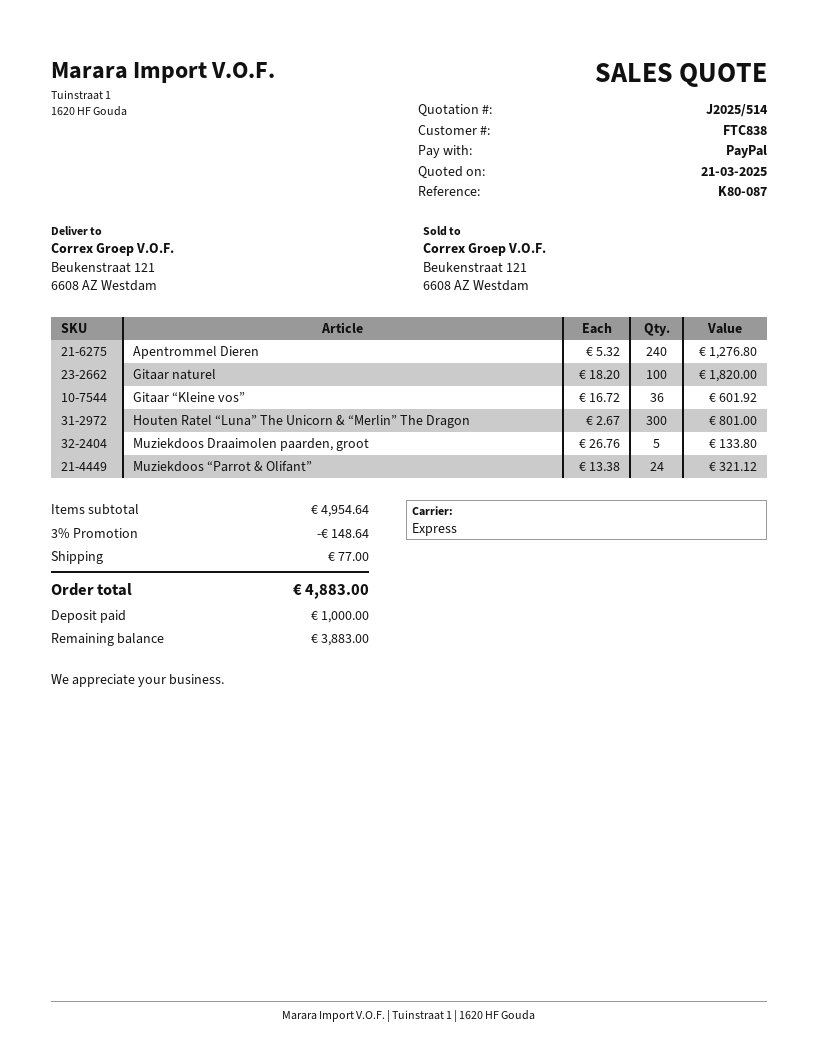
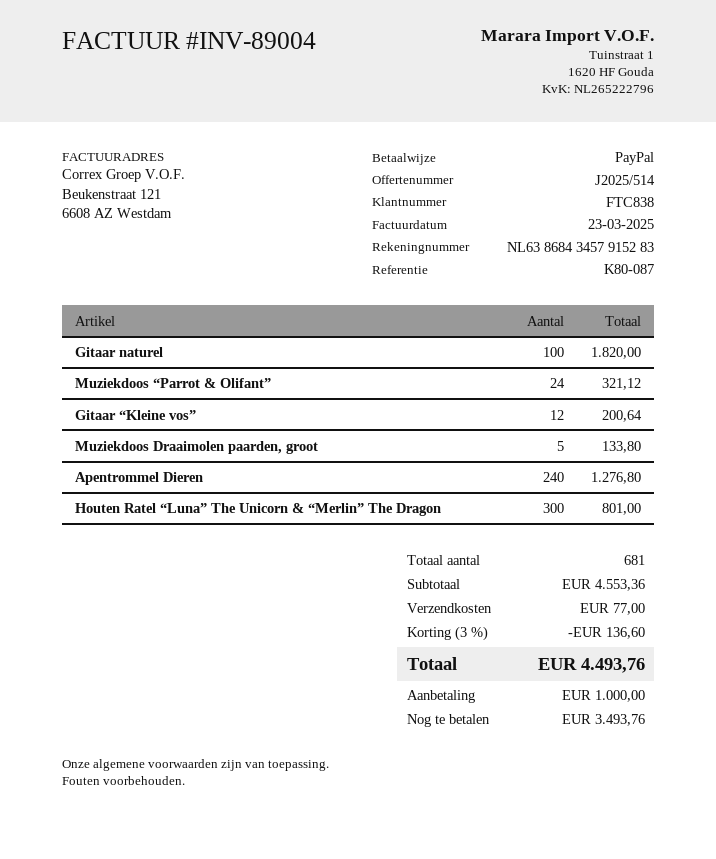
Gitaar “Kleine vos”: 36 for 601.92 -> 12 for 200.64
subtotal: 4954.64 -> 4553.36
discount: 3% = 148.64 -> 3% = 136.60
total: 4883.00 -> 4493.76
balance: 3883.00 -> 3493.76

